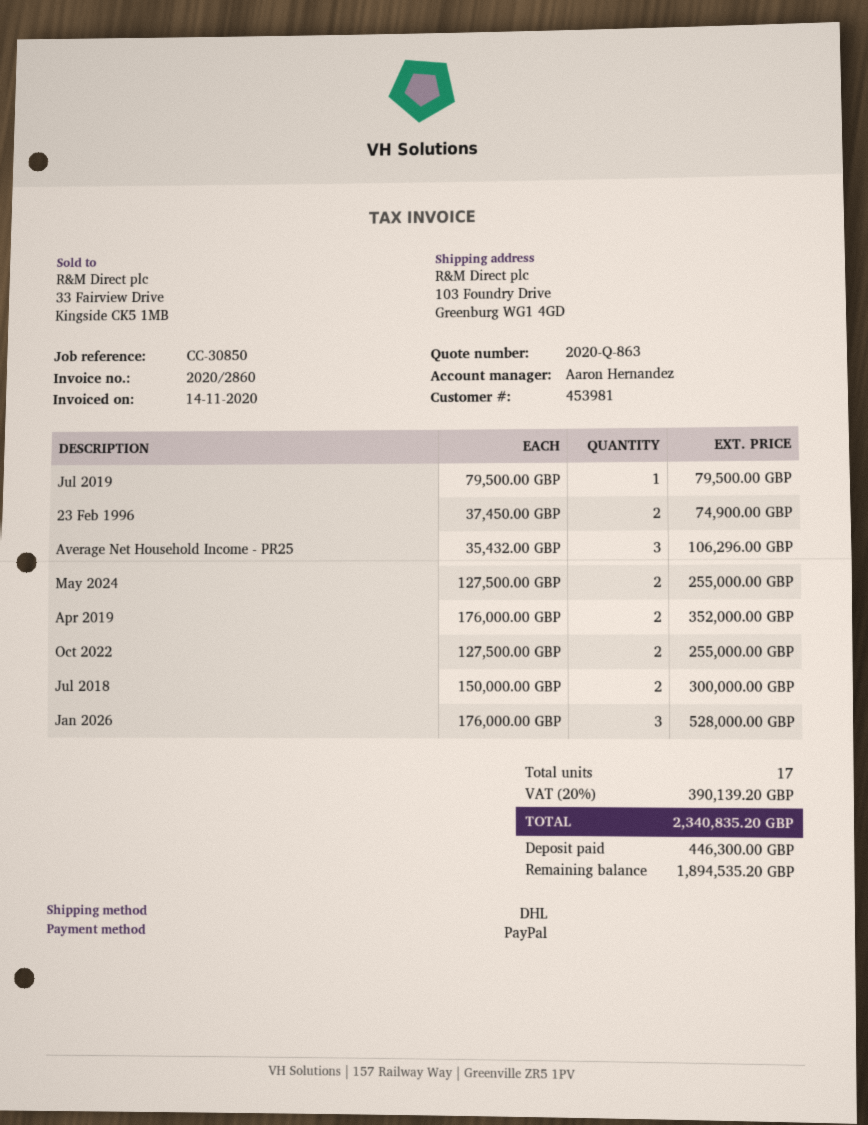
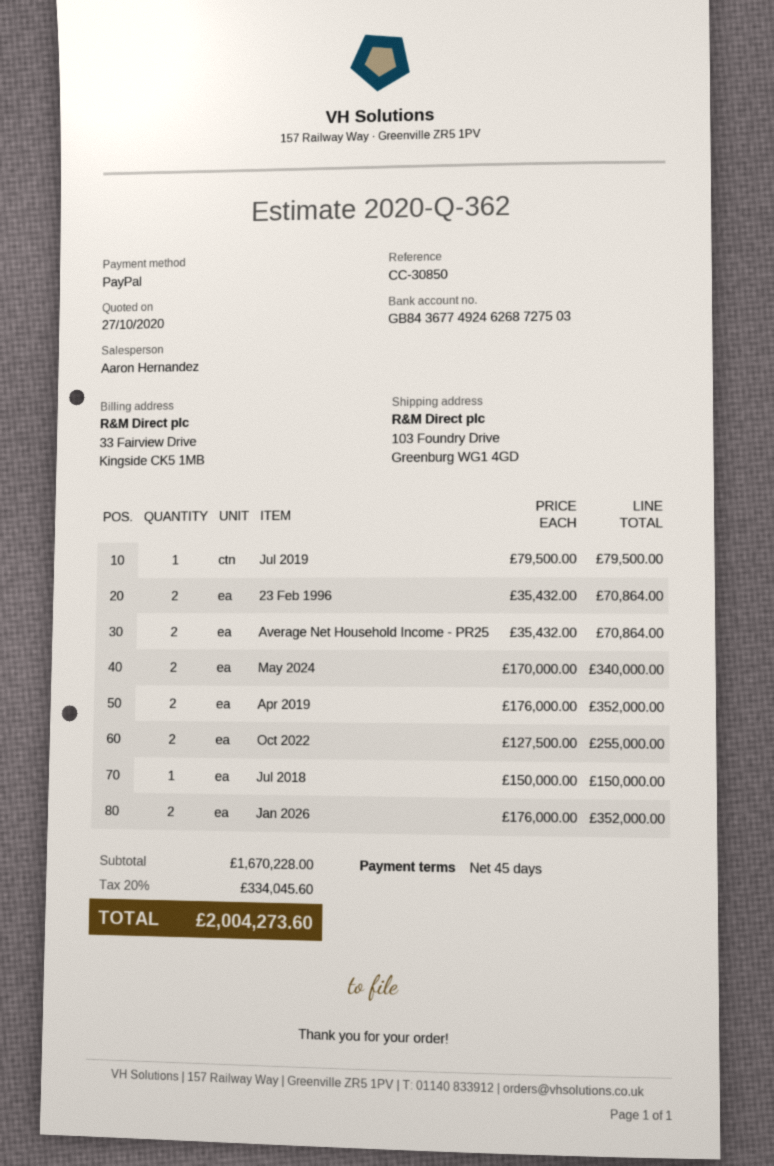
quote number: 2020-Q-863 -> 2020-Q-362
23 Feb 1996: 2 x 37450.00 = 74900.00 -> 2 x 35432.00 = 70864.00
Average Net Household Income - PR25: 3 x 35432.00 = 106296.00 -> 2 x 35432.00 = 70864.00
May 2024: 2 x 127500.00 = 255000.00 -> 2 x 170000.00 = 340000.00
Jul 2018: 2 x 150000.00 = 300000.00 -> 1 x 150000.00 = 150000.00
Jan 2026: 3 x 176000.00 = 528000.00 -> 2 x 176000.00 = 352000.00
tax: 20% = 390139.20 -> 20% = 334045.60
total: 2340835.20 -> 2004273.60

